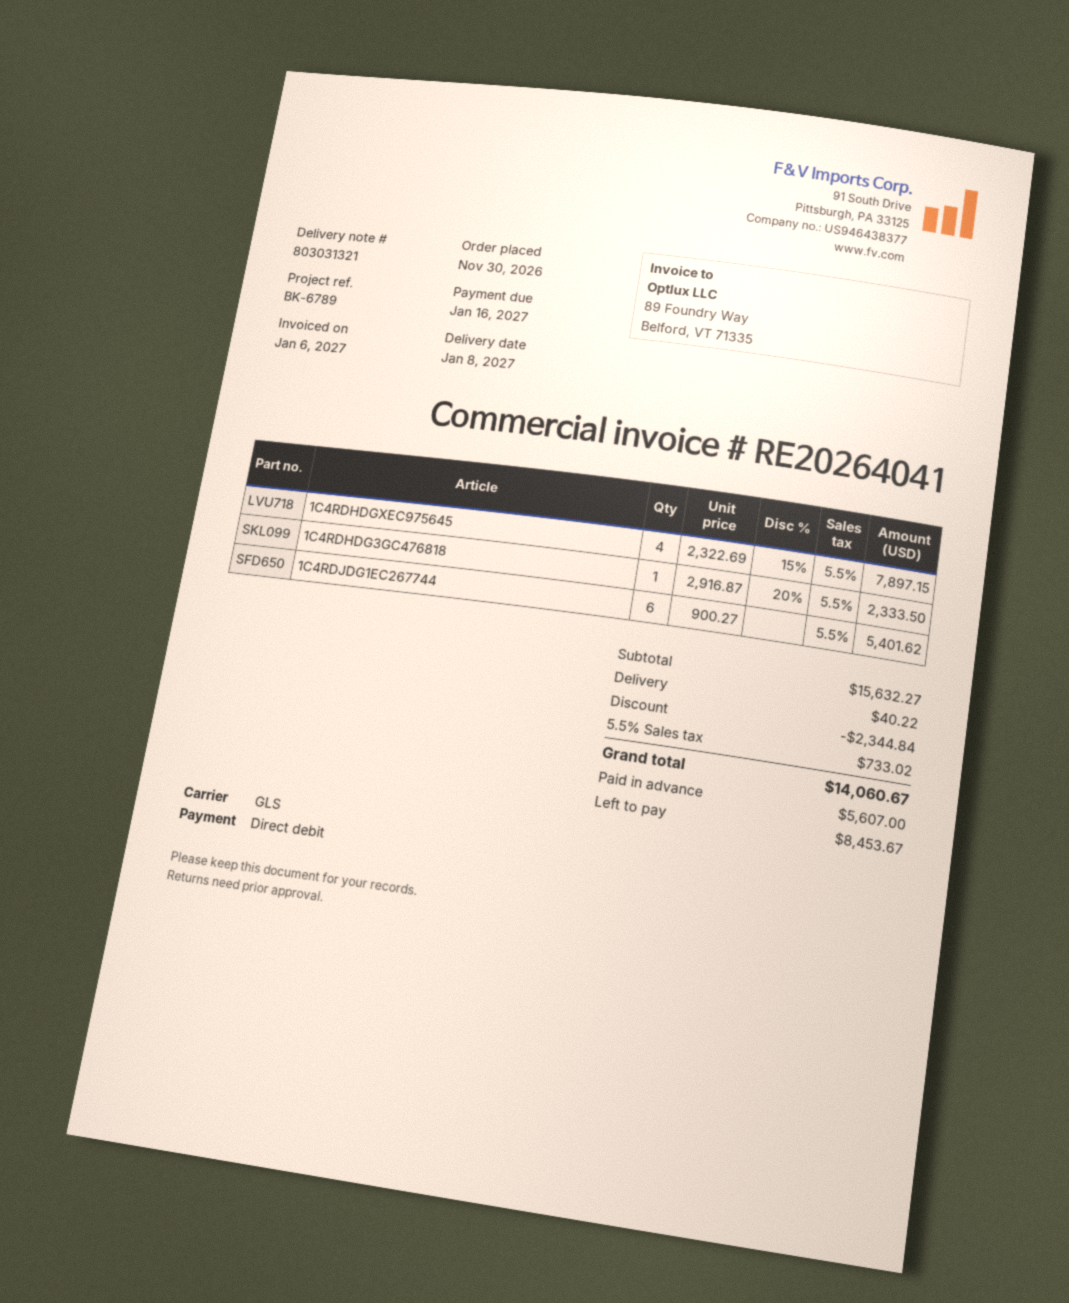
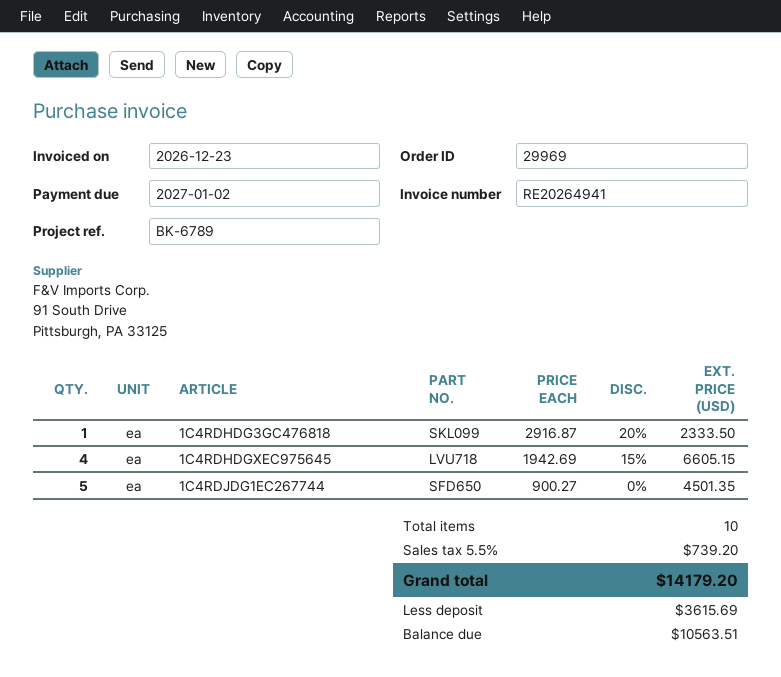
invoice number: RE20264041 -> RE20264941
invoice date: 2027-01-06 -> 2026-12-23
due date: 2027-01-16 -> 2027-01-02
1C4RDHDGXEC975645: 4 x 2322.69 - 15% = 7897.15 -> 4 x 1942.69 - 15% = 6605.15
1C4RDJDG1EC267744: 6 x 900.27 = 5401.62 -> 5 x 900.27 = 4501.35
discount: 2344.84 -> none
shipping: 40.22 -> none
tax: 5.5% = 733.02 -> 5.5% = 739.20
total: 14060.67 -> 14179.20
deposit: 5607.00 -> 3615.69
balance: 8453.67 -> 10563.51

